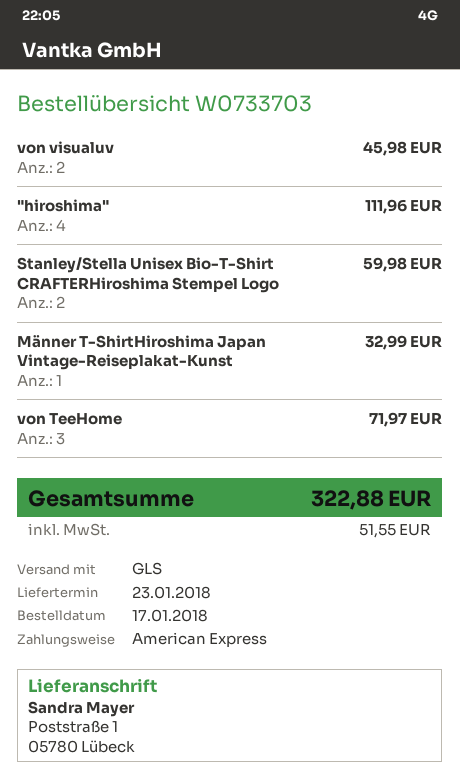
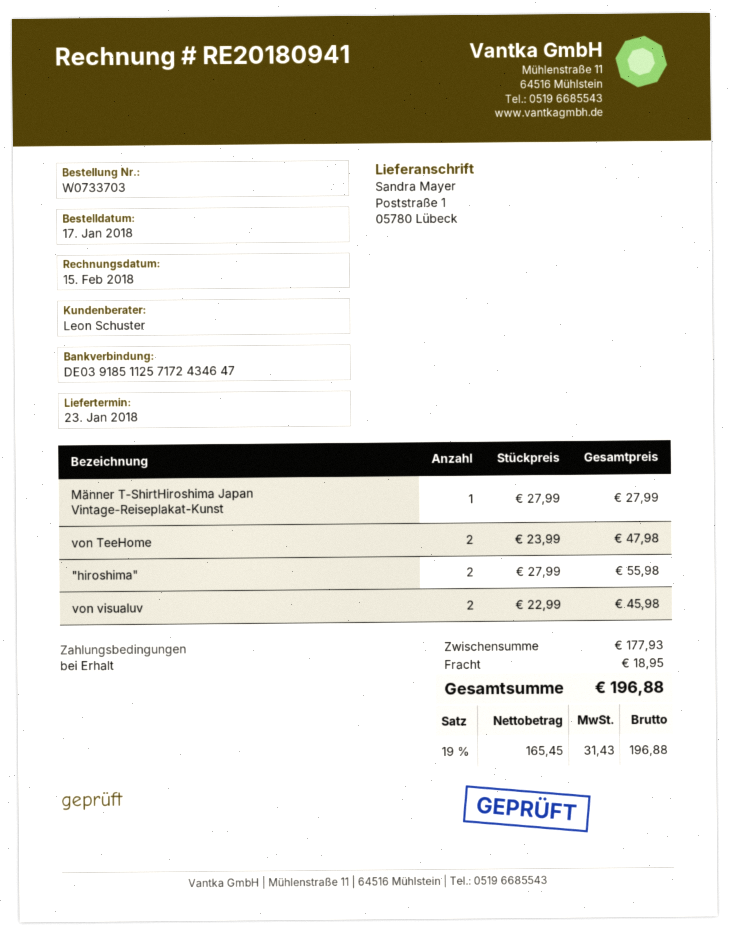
"hiroshima": 4 for 111.96 -> 2 for 55.98
Stanley/Stella Unisex Bio-T-Shirt CRAFTERHiroshima Stempel Logo: 2 for 59.98 -> none
Männer T-ShirtHiroshima Japan Vintage-Reiseplakat-Kunst: 1 for 32.99 -> 1 for 27.99
von TeeHome: 3 for 71.97 -> 2 for 47.98
shipping: none -> 18.95
tax: 51.55 -> 31.43
total: 322.88 -> 196.88

